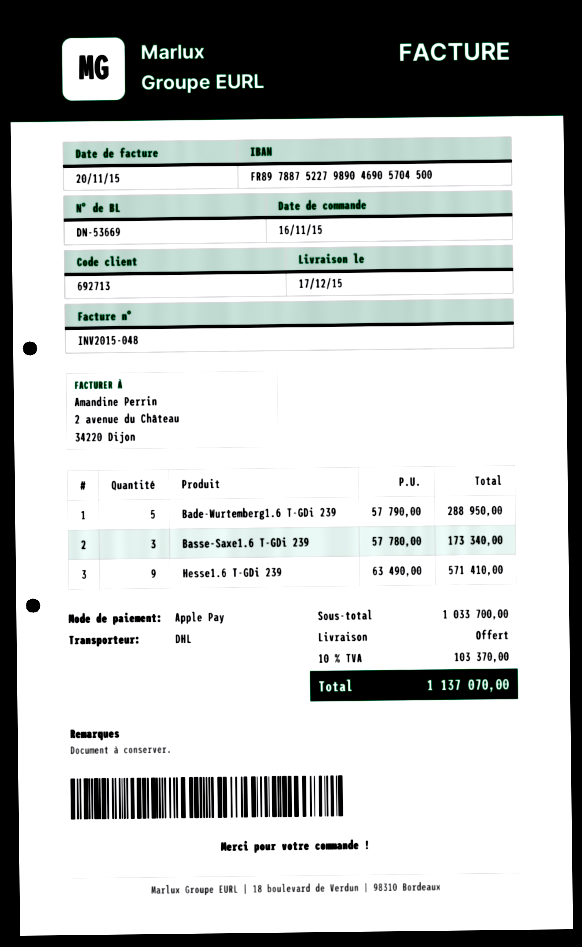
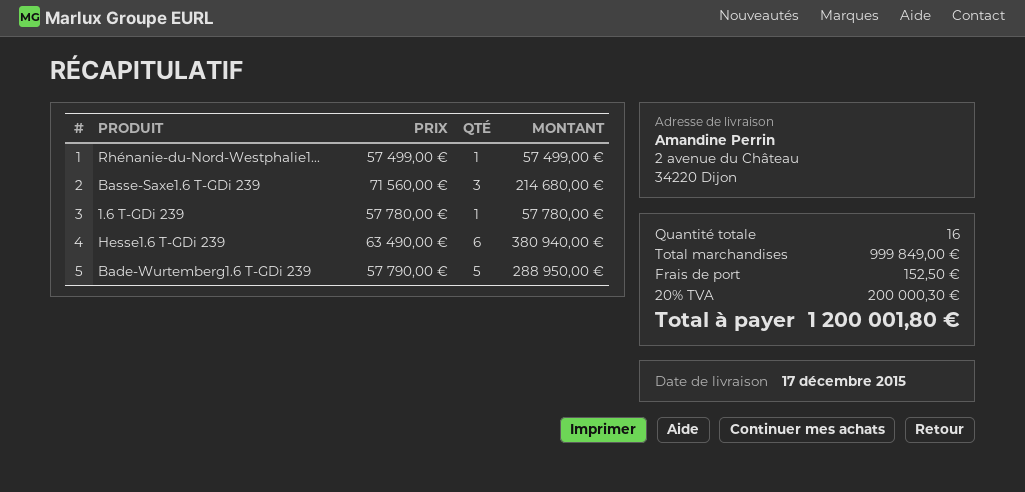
Basse-Saxe1.6 T-GDi 239: 3 x 57780.00 = 173340.00 -> 3 x 71560.00 = 214680.00
Hesse1.6 T-GDi 239: 9 x 63490.00 = 571410.00 -> 6 x 63490.00 = 380940.00
Rhénanie-du-Nord-Westphalie1...: none -> 1 x 57499.00 = 57499.00
1.6 T-GDi 239: none -> 1 x 57780.00 = 57780.00
subtotal: 1033700.00 -> 999849.00
shipping: 0.00 -> 152.50
tax: 10% = 103370.00 -> 20% = 200000.30
total: 1137070.00 -> 1200001.80

